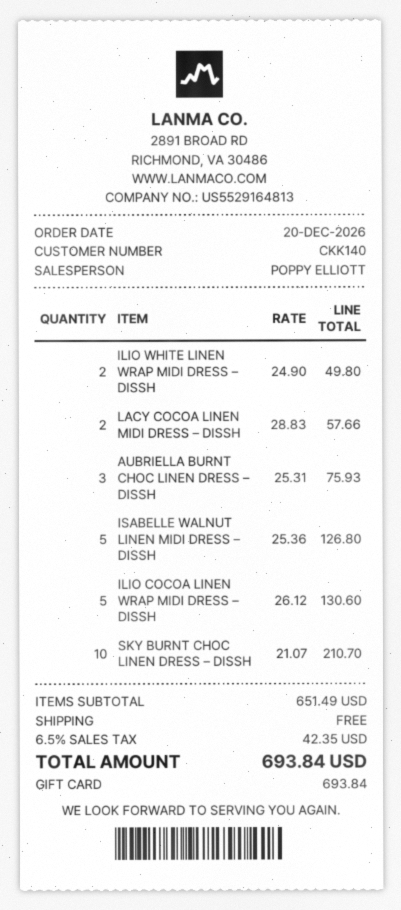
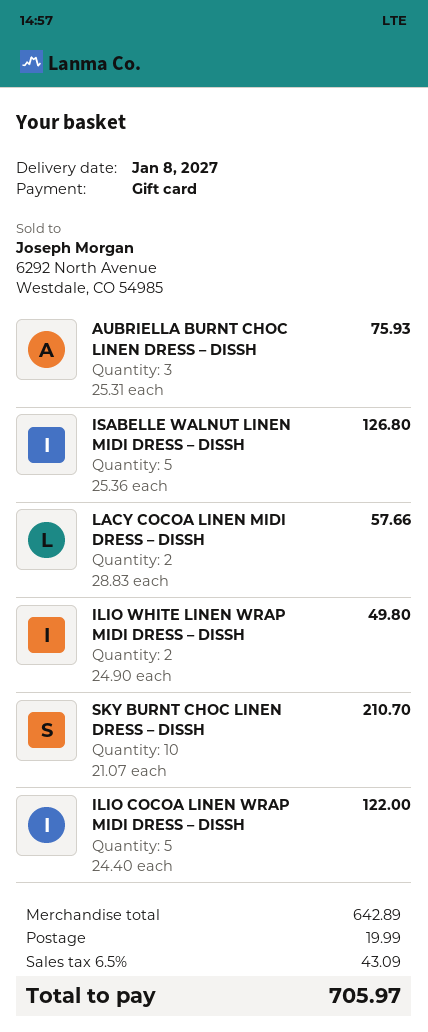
ILIO COCOA LINEN WRAP MIDI DRESS – DISSH: 5 x 26.12 = 130.60 -> 5 x 24.40 = 122.00
subtotal: 651.49 -> 642.89
shipping: 0.00 -> 19.99
tax: 6.5% = 42.35 -> 6.5% = 43.09
total: 693.84 -> 705.97

